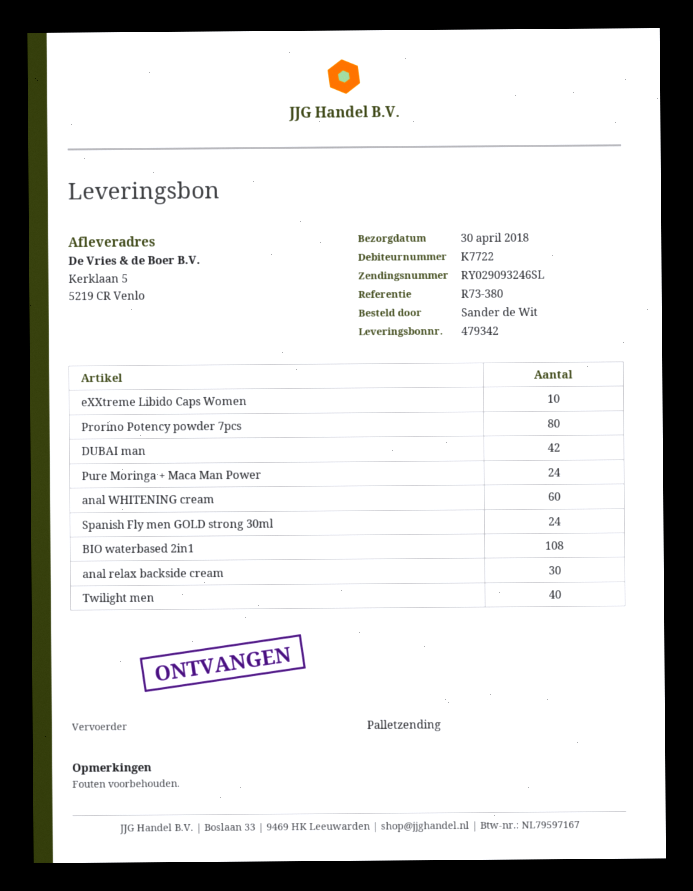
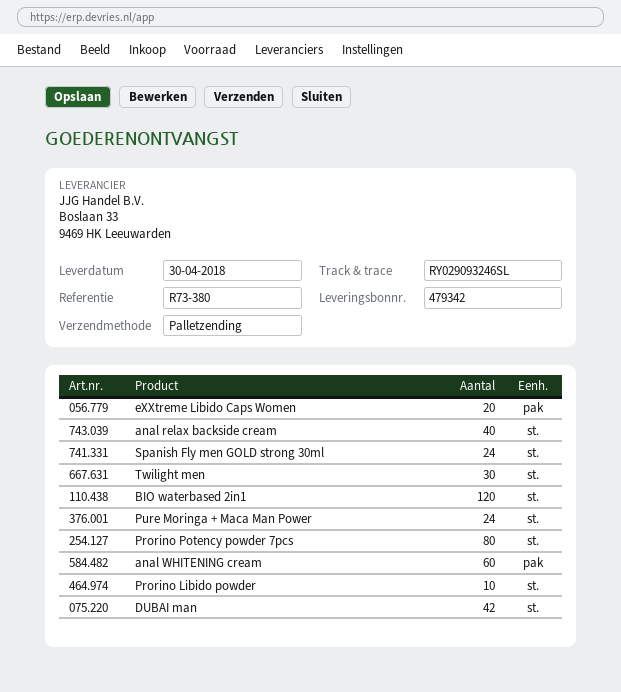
eXXtreme Libido Caps Women: 10 -> 20
BIO waterbased 2in1: 108 -> 120
anal relax backside cream: 30 -> 40
Twilight men: 40 -> 30
Prorino Libido powder: none -> 10

